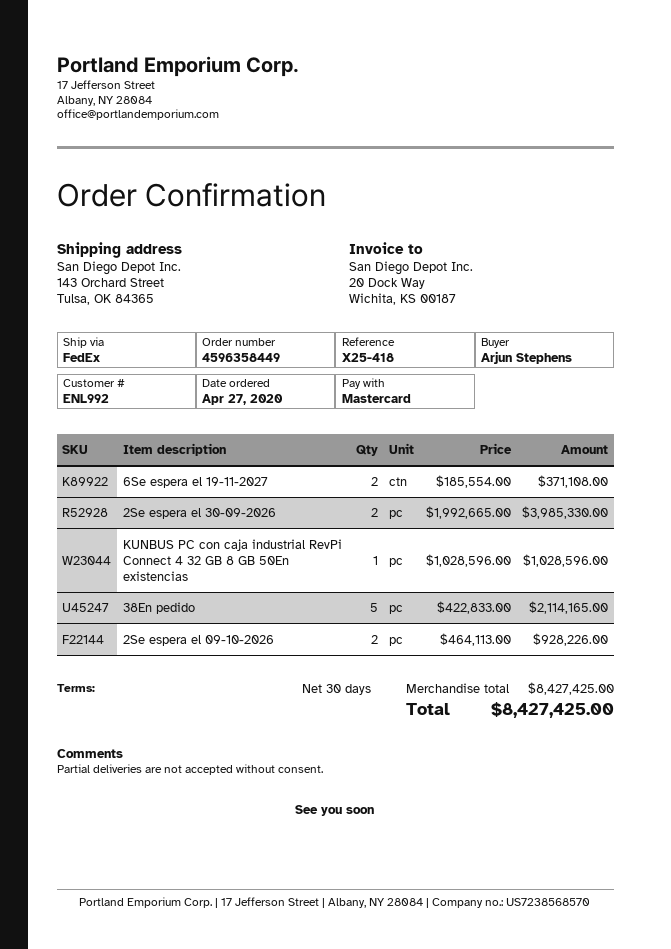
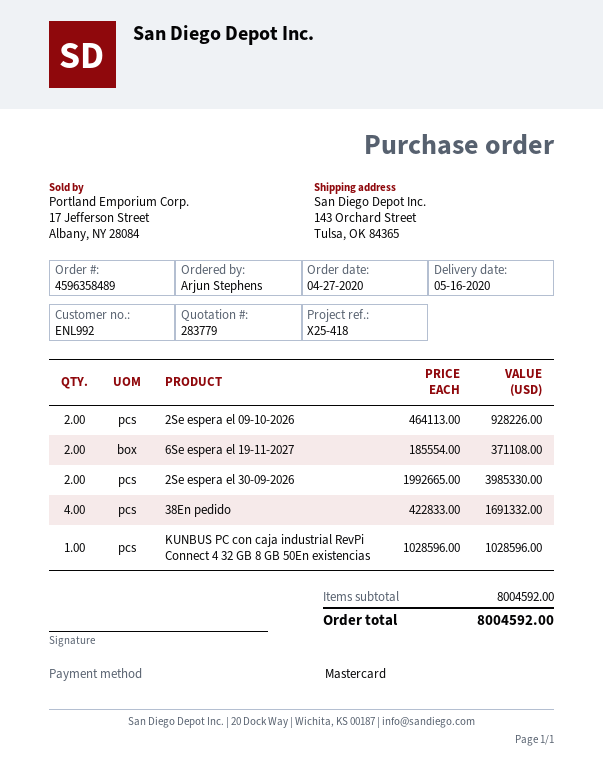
order number: 4596358449 -> 4596358489
38En pedido: 5 x 422833.00 = 2114165.00 -> 4 x 422833.00 = 1691332.00
subtotal: 8427425.00 -> 8004592.00
total: 8427425.00 -> 8004592.00

